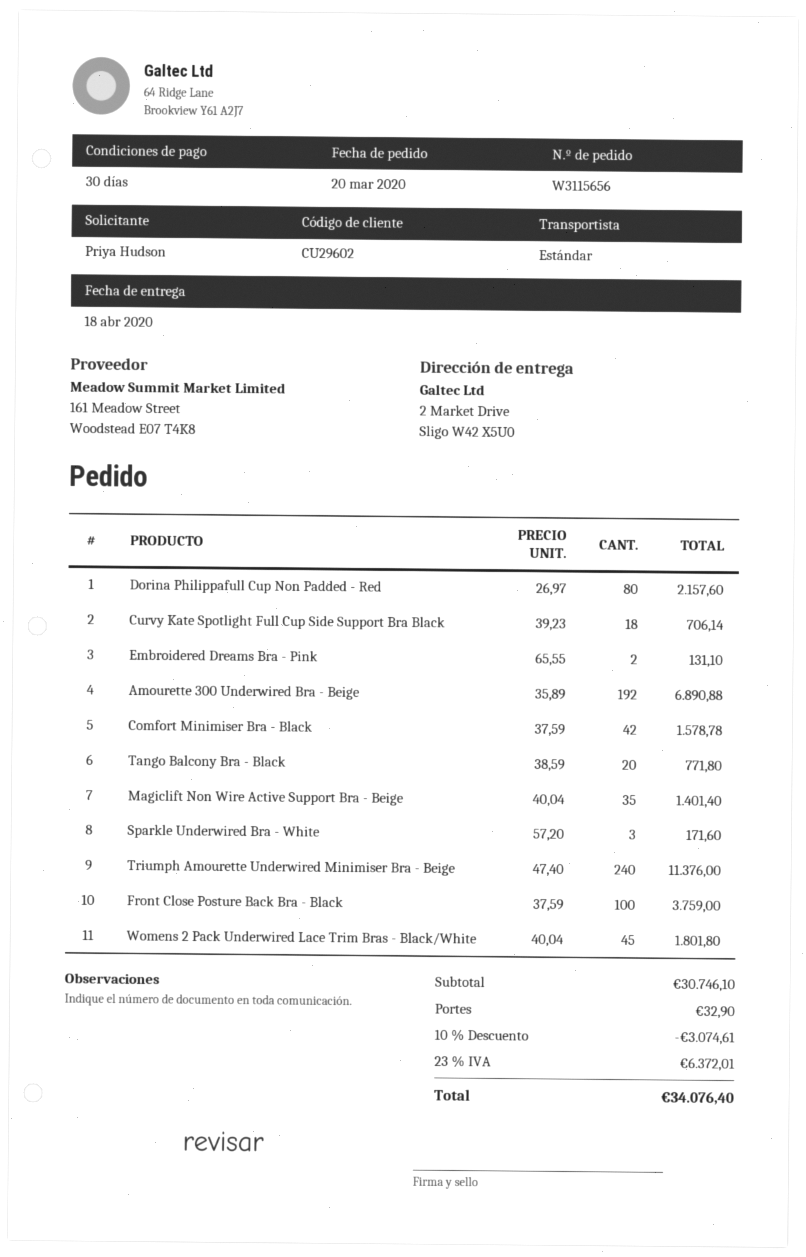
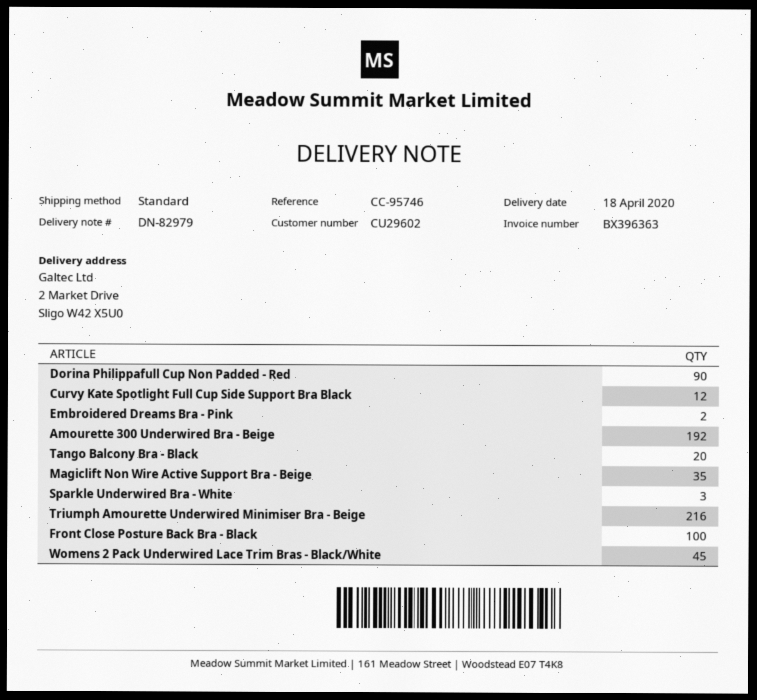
Dorina Philippafull Cup Non Padded - Red: 80 -> 90
Curvy Kate Spotlight Full Cup Side Support Bra Black: 18 -> 12
Comfort Minimiser Bra - Black: 42 -> none
Triumph Amourette Underwired Minimiser Bra - Beige: 240 -> 216

